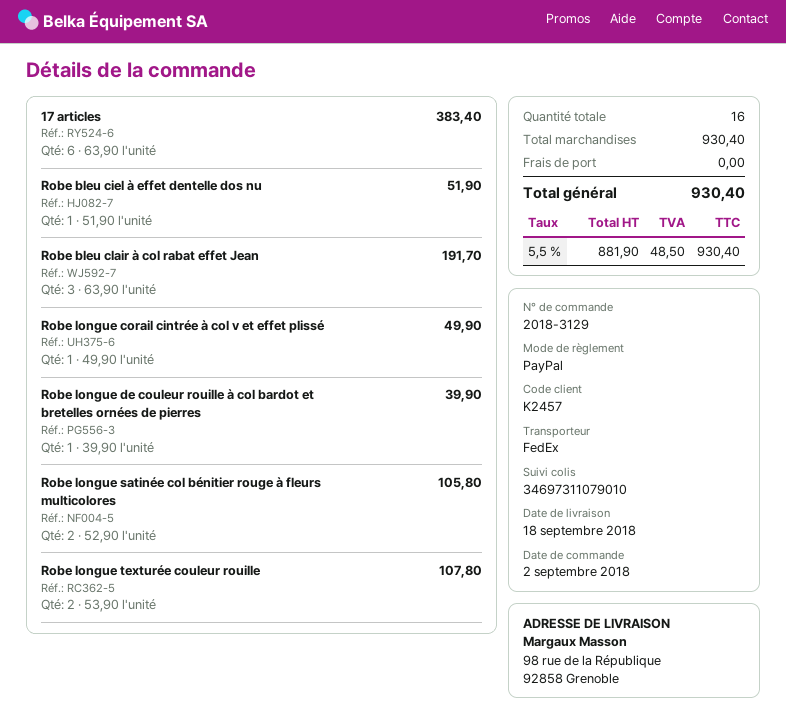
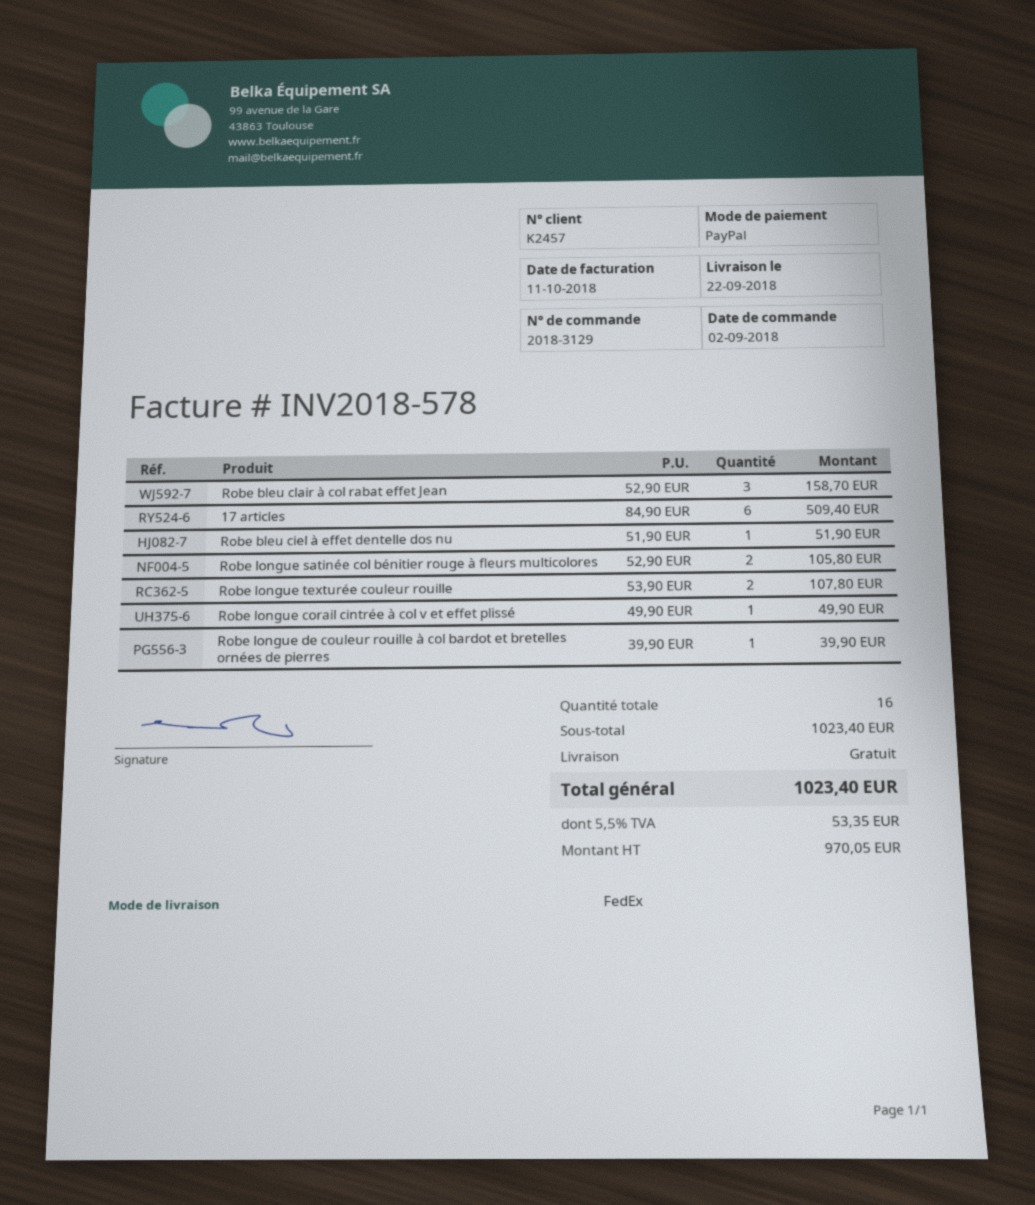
delivery date: 2018-09-18 -> 2018-09-22
17 articles: 6 x 63.90 = 383.40 -> 6 x 84.90 = 509.40
Robe bleu clair à col rabat effet Jean: 3 x 63.90 = 191.70 -> 3 x 52.90 = 158.70
subtotal: 930.40 -> 1023.40
net: 881.90 -> 970.05
tax: 5.5% = 48.50 -> 5.5% = 53.35
total: 930.40 -> 1023.40

